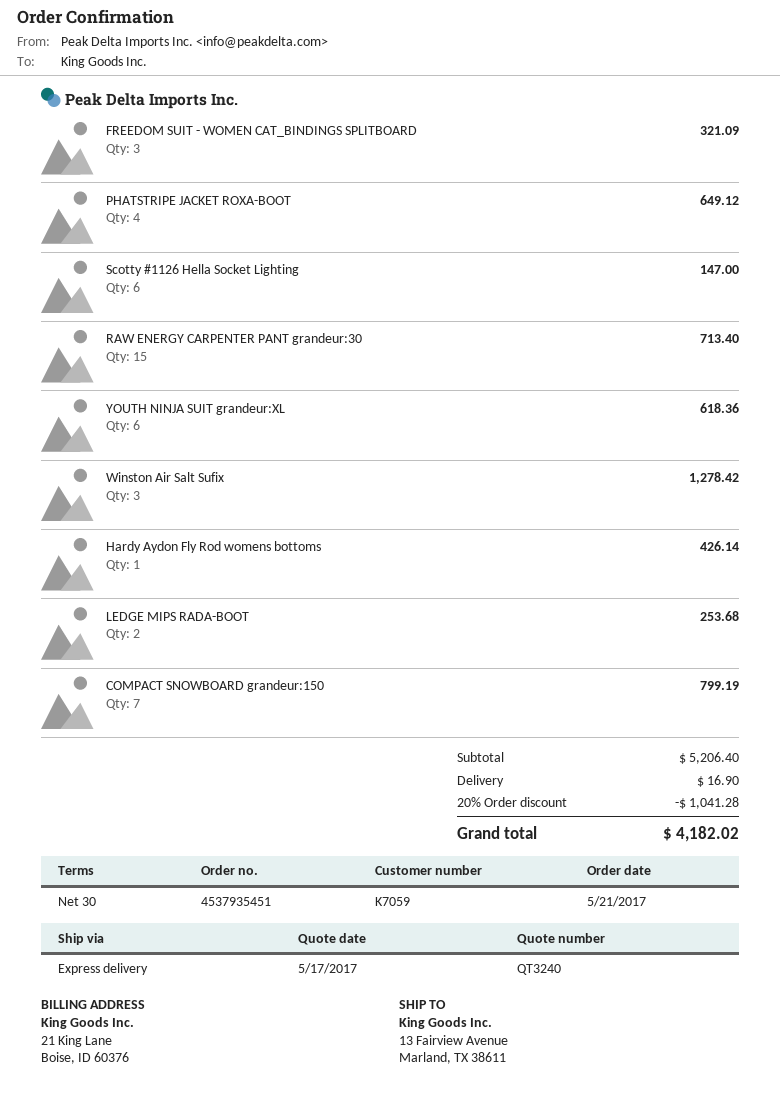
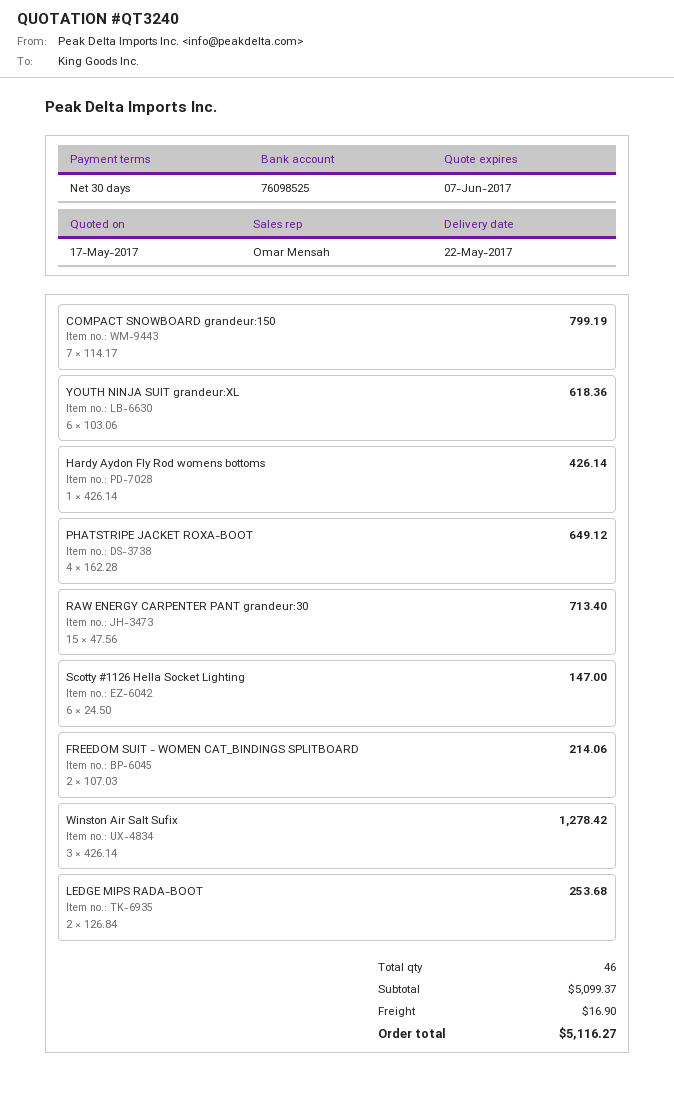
FREEDOM SUIT - WOMEN CAT_BINDINGS SPLITBOARD: 3 for 321.09 -> 2 for 214.06
subtotal: 5206.40 -> 5099.37
discount: 20% = 1041.28 -> none
total: 4182.02 -> 5116.27

